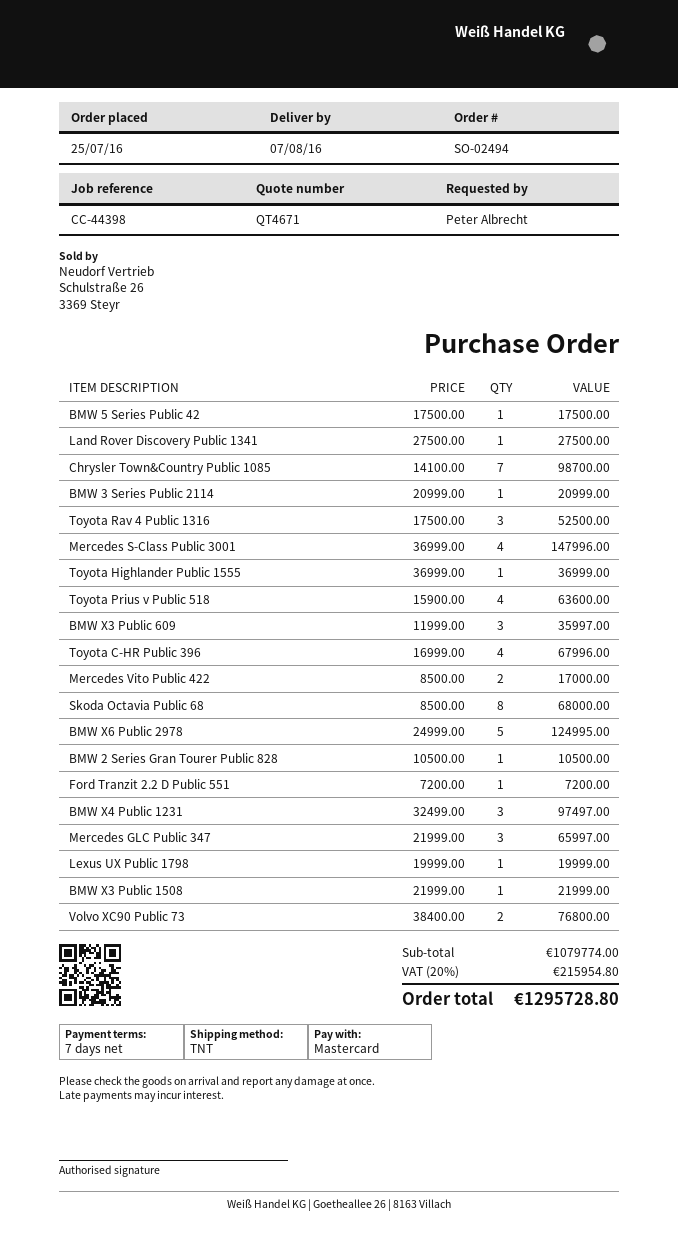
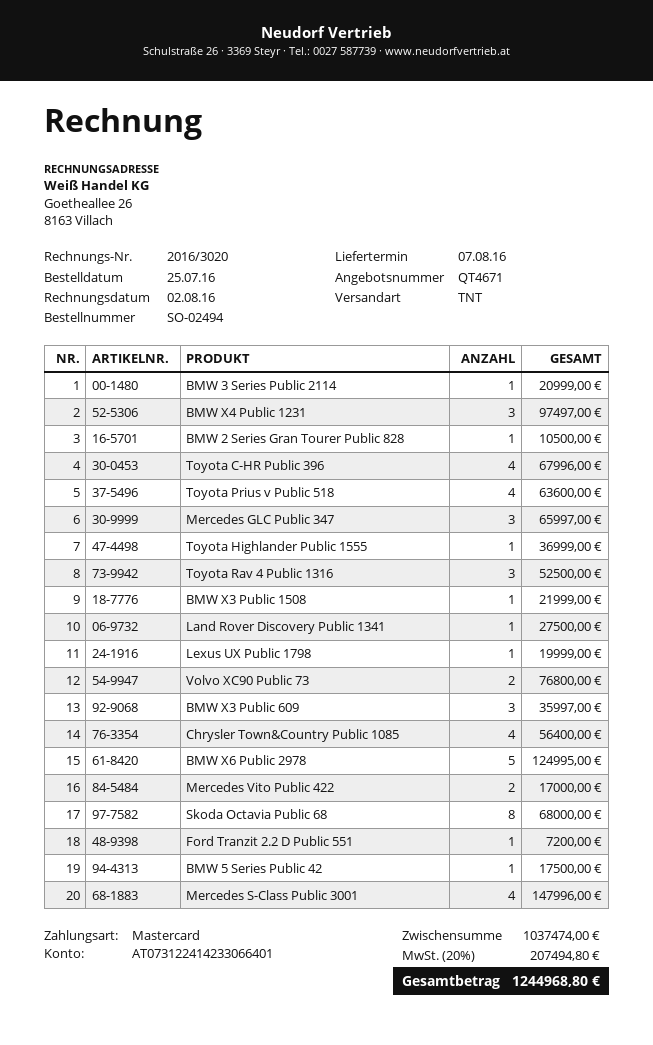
Chrysler Town&Country Public 1085: 7 for 98700.00 -> 4 for 56400.00
subtotal: 1079774.00 -> 1037474.00
tax: 20% = 215954.80 -> 20% = 207494.80
total: 1295728.80 -> 1244968.80

